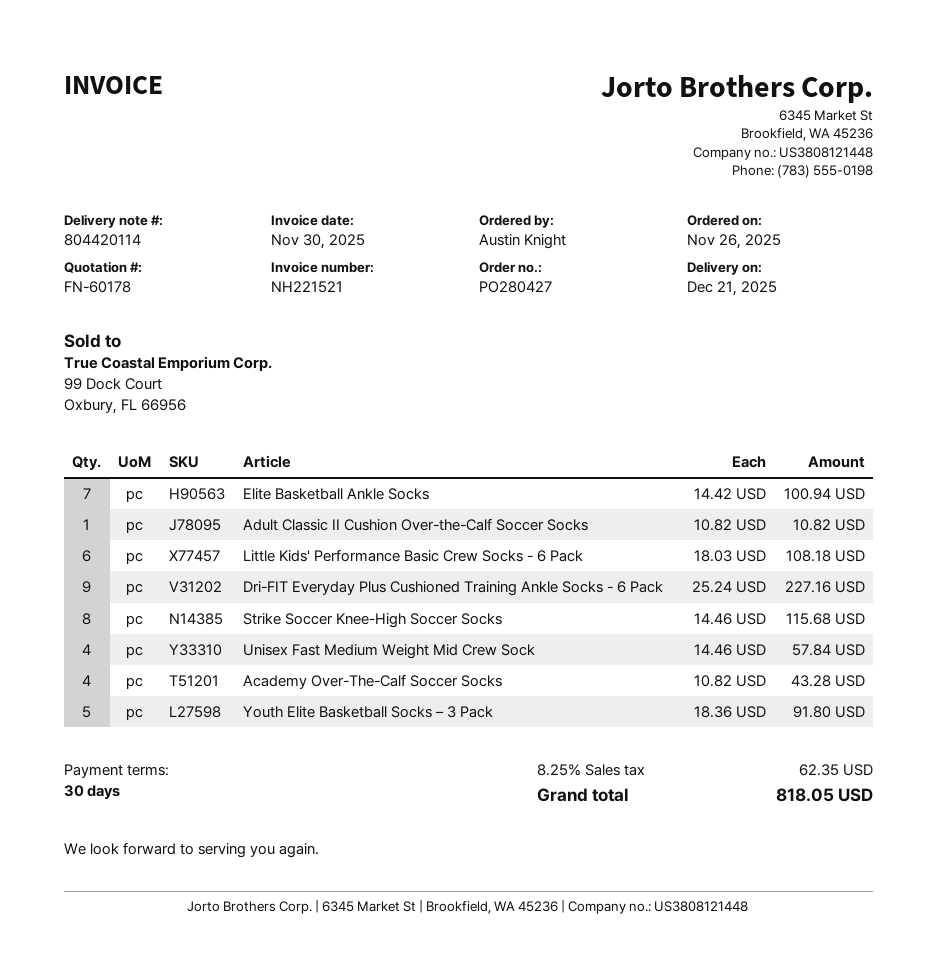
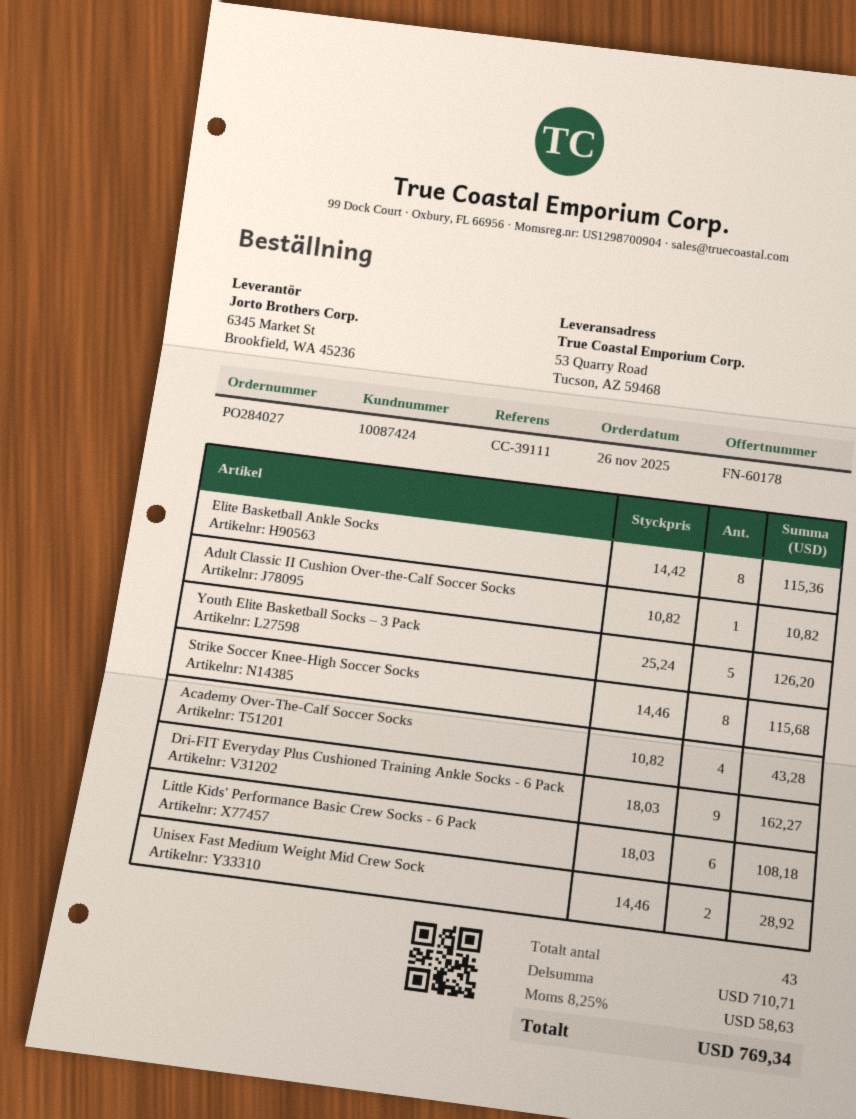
order number: PO280427 -> PO284027
Elite Basketball Ankle Socks: 7 x 14.42 = 100.94 -> 8 x 14.42 = 115.36
Dri-FIT Everyday Plus Cushioned Training Ankle Socks - 6 Pack: 9 x 25.24 = 227.16 -> 9 x 18.03 = 162.27
Unisex Fast Medium Weight Mid Crew Sock: 4 x 14.46 = 57.84 -> 2 x 14.46 = 28.92
Youth Elite Basketball Socks – 3 Pack: 5 x 18.36 = 91.80 -> 5 x 25.24 = 126.20
tax: 8.25% = 62.35 -> 8.25% = 58.63
total: 818.05 -> 769.34

